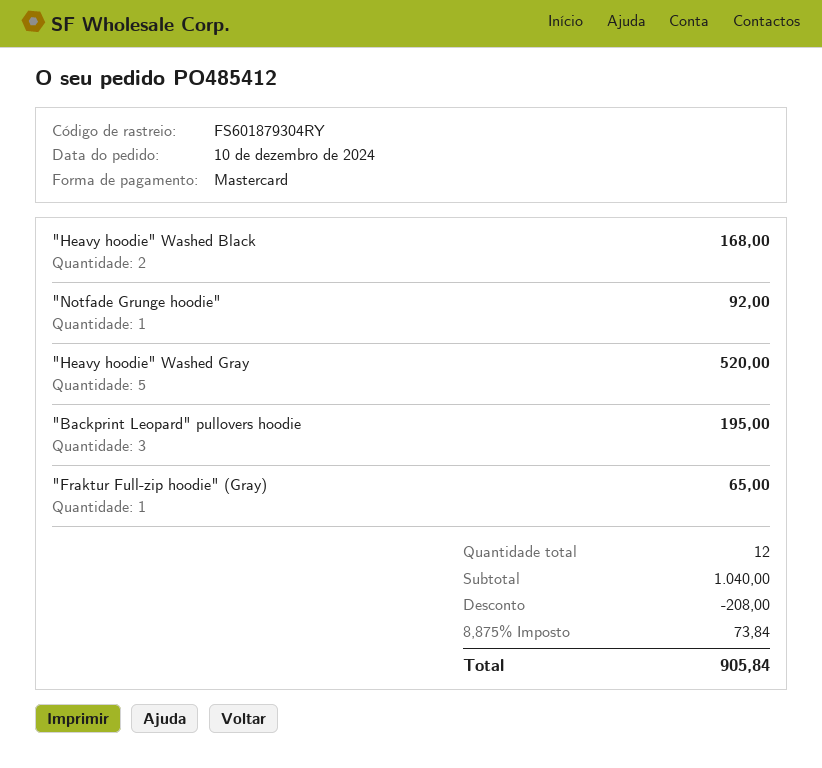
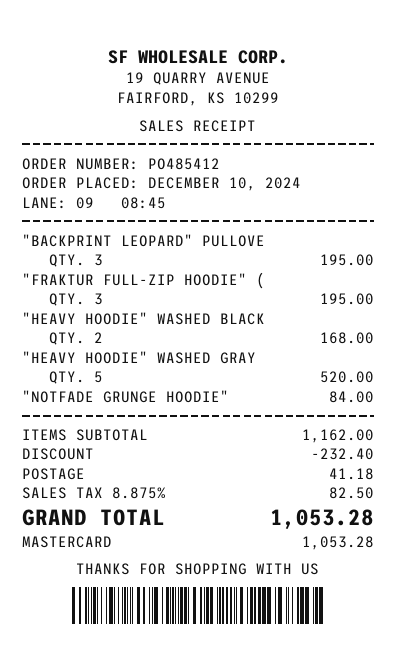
"Notfade Grunge hoodie": 1 for 92.00 -> 1 for 84.00
"Fraktur Full-zip hoodie" (Gray): 1 for 65.00 -> 3 for 195.00
subtotal: 1040.00 -> 1162.00
discount: 208.00 -> 232.40
shipping: none -> 41.18
tax: 8.875% = 73.84 -> 8.875% = 82.50
total: 905.84 -> 1053.28

